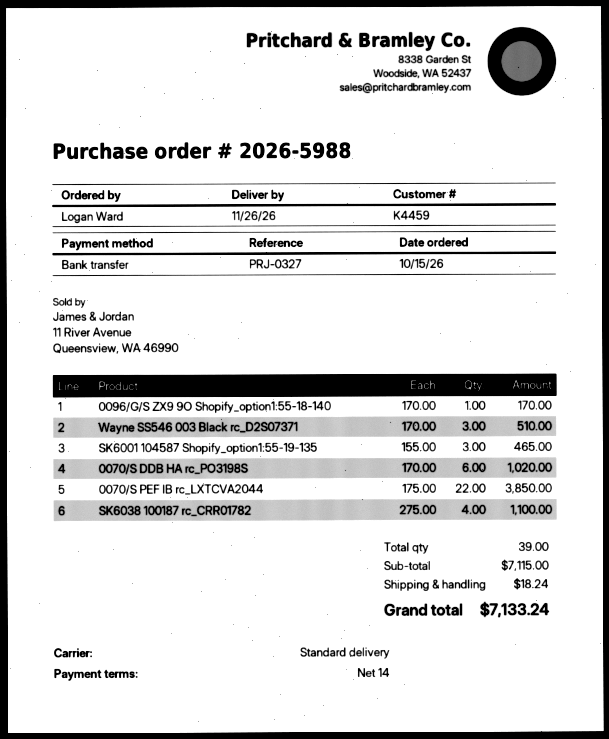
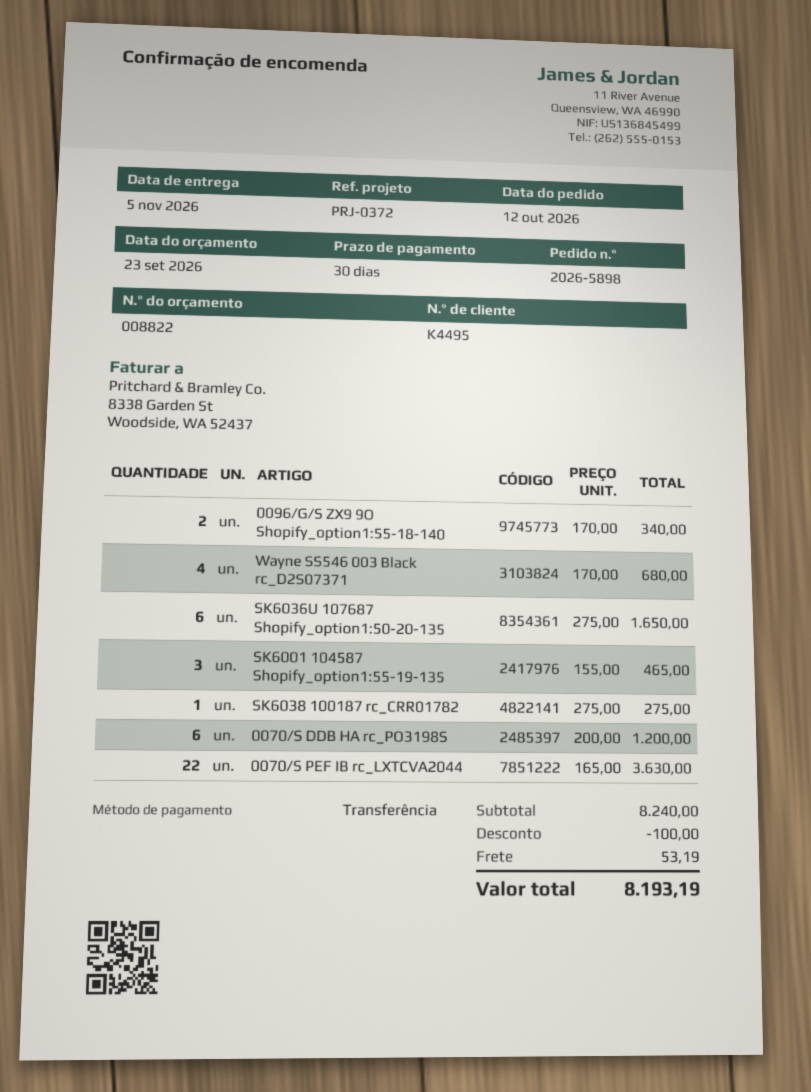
order number: 2026-5988 -> 2026-5898
order date: 2026-10-15 -> 2026-10-12
delivery date: 2026-11-26 -> 2026-11-05
payment terms: 14 days -> 30 days
customer number: K4459 -> K4495
reference: PRJ-0327 -> PRJ-0372
0096/G/S ZX9 9O Shopify_option1:55-18-140: 1 x 170.00 = 170.00 -> 2 x 170.00 = 340.00
Wayne SS546 003 Black rc_D2S07371: 3 x 170.00 = 510.00 -> 4 x 170.00 = 680.00
0070/S DDB HA rc_PO3198S: 6 x 170.00 = 1020.00 -> 6 x 200.00 = 1200.00
0070/S PEF IB rc_LXTCVA2044: 22 x 175.00 = 3850.00 -> 22 x 165.00 = 3630.00
SK6038 100187 rc_CRR01782: 4 x 275.00 = 1100.00 -> 1 x 275.00 = 275.00
SK6036U 107687 Shopify_option1:50-20-135: none -> 6 x 275.00 = 1650.00
subtotal: 7115.00 -> 8240.00
discount: none -> 100.00
shipping: 18.24 -> 53.19
total: 7133.24 -> 8193.19

